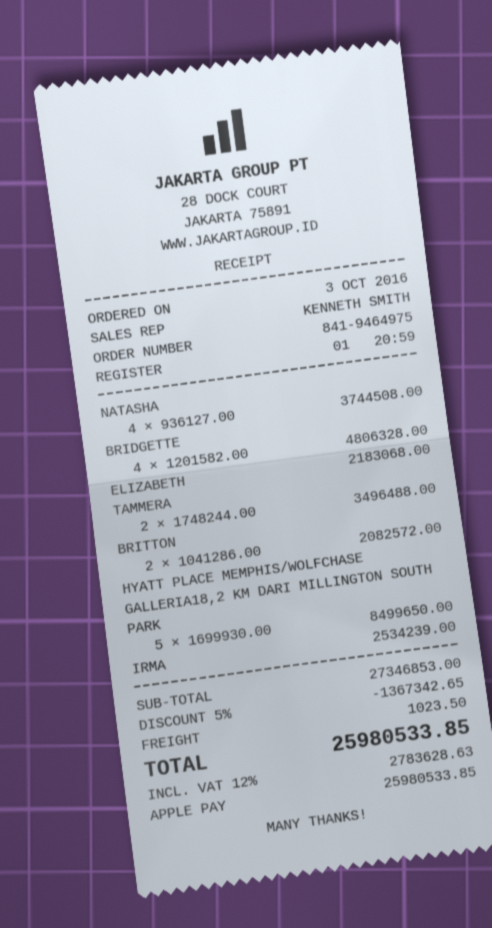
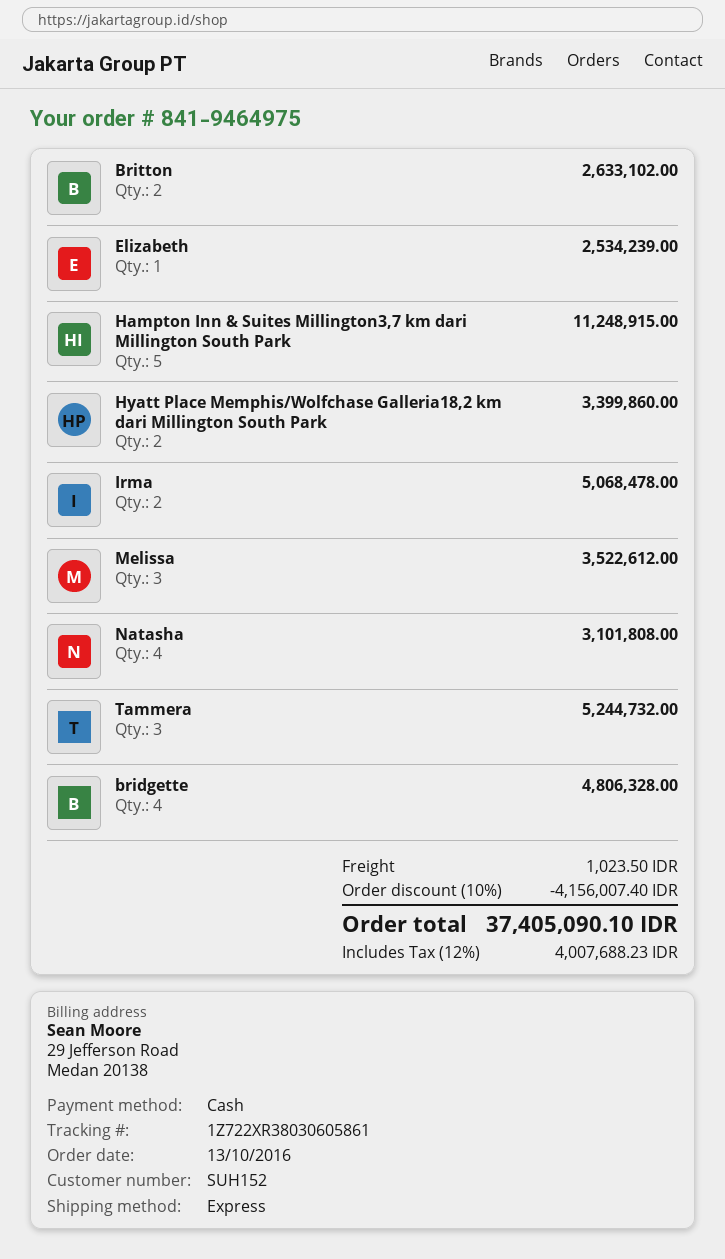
order date: 2016-10-03 -> 2016-10-13
payment method: Apple Pay -> cash
NATASHA: 4 for 3744508.00 -> 4 for 3101808.00
ELIZABETH: 1 for 2183068.00 -> 1 for 2534239.00
TAMMERA: 2 for 3496488.00 -> 3 for 5244732.00
BRITTON: 2 for 2082572.00 -> 2 for 2633102.00
HYATT PLACE MEMPHIS/WOLFCHASE GALLERIA18,2 KM DARI MILLINGTON SOUTH PARK: 5 for 8499650.00 -> 2 for 3399860.00
IRMA: 1 for 2534239.00 -> 2 for 5068478.00
Hampton Inn & Suites Millington3,7 km dari Millington South Park: none -> 5 for 11248915.00
Melissa: none -> 3 for 3522612.00
discount: 5% = 1367342.65 -> 10% = 4156007.40
tax: 12% = 2783628.63 -> 12% = 4007688.23
total: 25980533.85 -> 37405090.10

